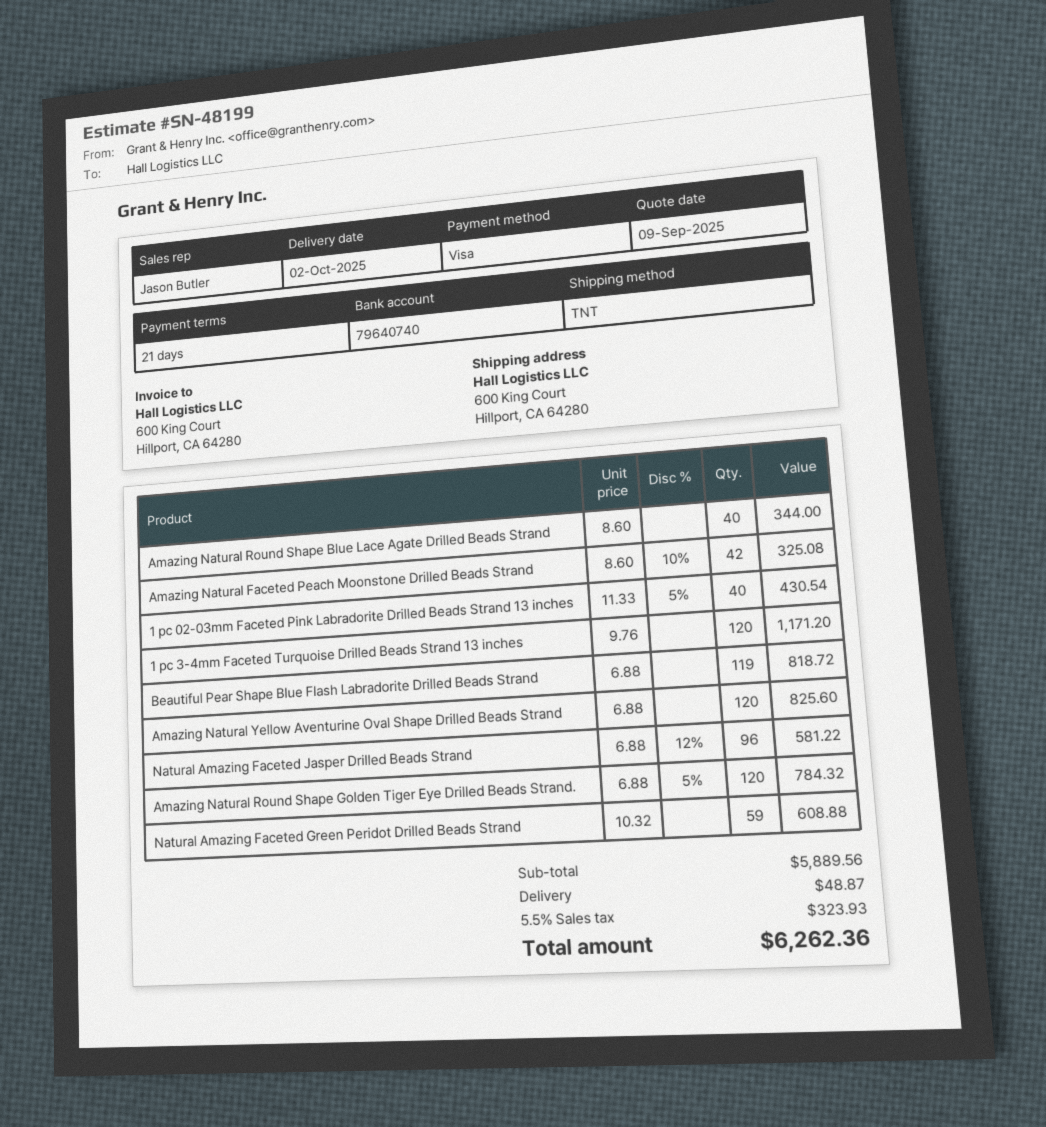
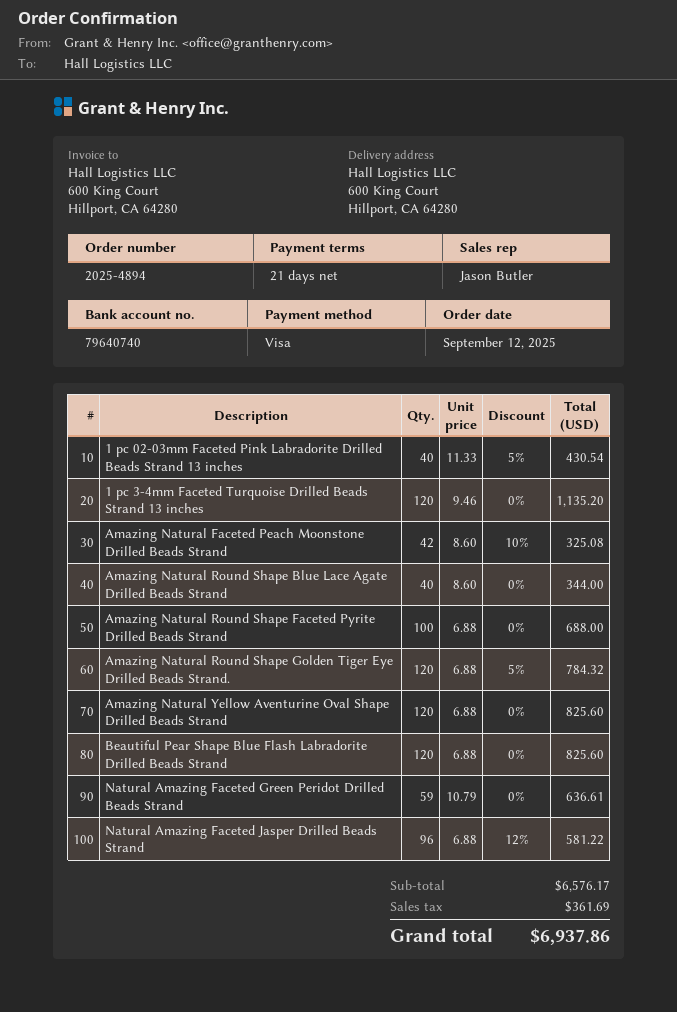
1 pc 3-4mm Faceted Turquoise Drilled Beads Strand 13 inches: 120 x 9.76 = 1171.20 -> 120 x 9.46 = 1135.20
Beautiful Pear Shape Blue Flash Labradorite Drilled Beads Strand: 119 x 6.88 = 818.72 -> 120 x 6.88 = 825.60
Natural Amazing Faceted Green Peridot Drilled Beads Strand: 59 x 10.32 = 608.88 -> 59 x 10.79 = 636.61
Amazing Natural Round Shape Faceted Pyrite Drilled Beads Strand: none -> 100 x 6.88 = 688.00
subtotal: 5889.56 -> 6576.17
shipping: 48.87 -> none
tax: 323.93 -> 361.69
total: 6262.36 -> 6937.86

